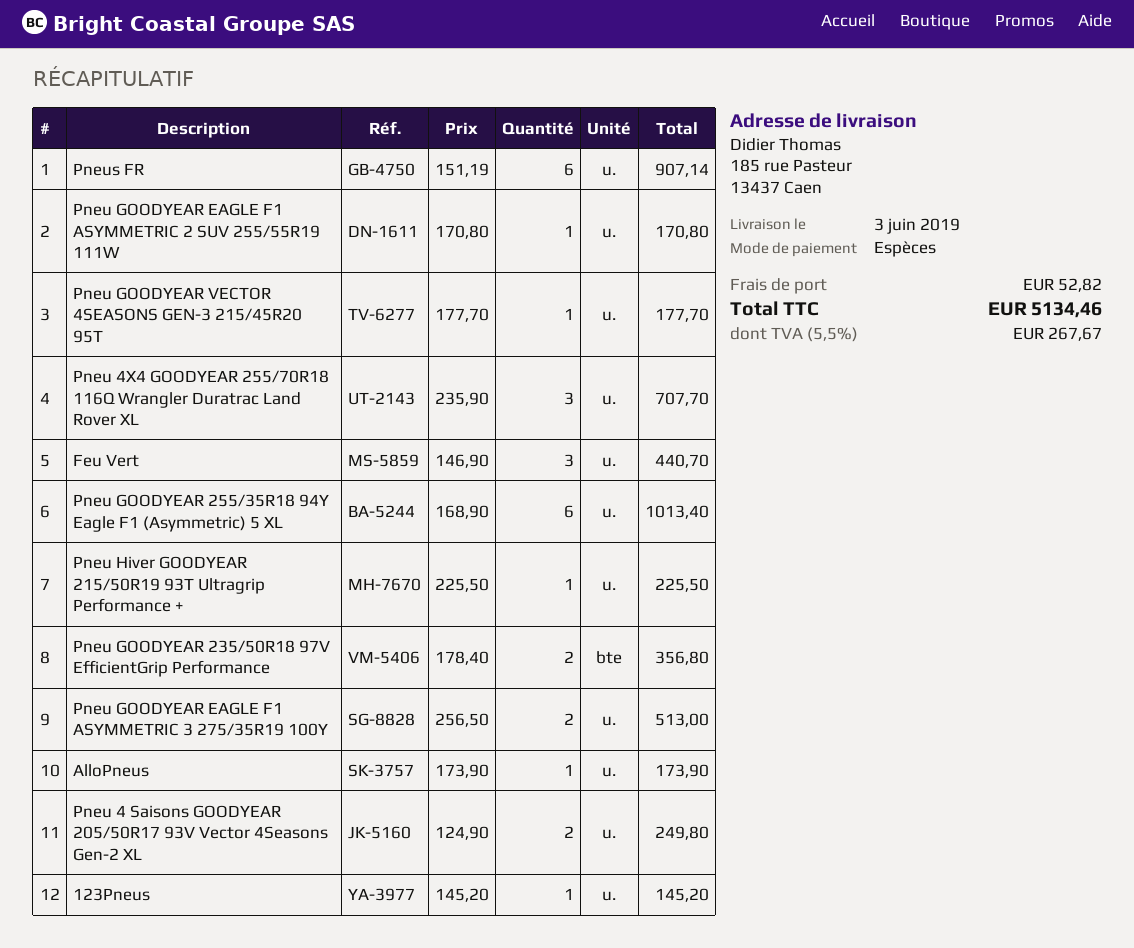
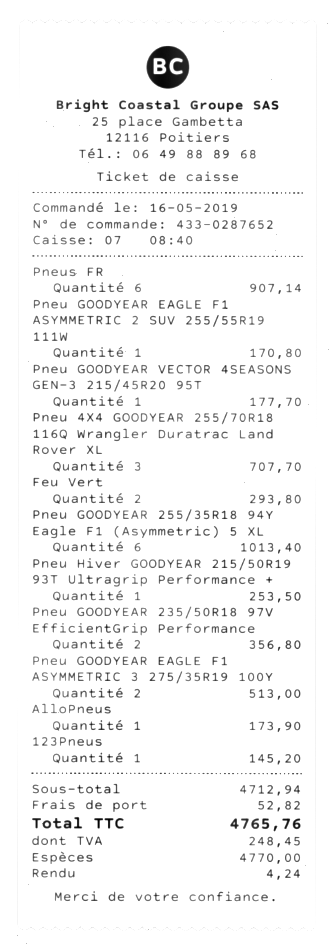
Feu Vert: 3 for 440.70 -> 2 for 293.80
Pneu Hiver GOODYEAR 215/50R19 93T Ultragrip Performance +: 1 for 225.50 -> 1 for 253.50
Pneu 4 Saisons GOODYEAR 205/50R17 93V Vector 4Seasons Gen-2 XL: 2 for 249.80 -> none
tax: 267.67 -> 248.45
total: 5134.46 -> 4765.76

